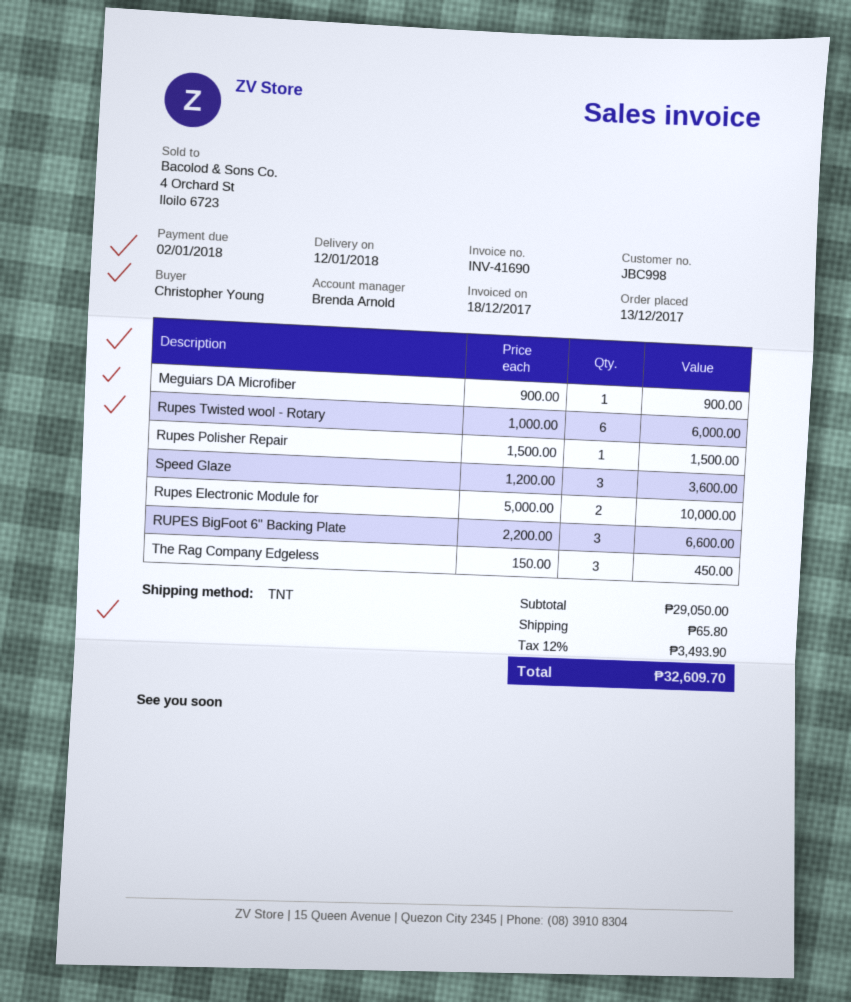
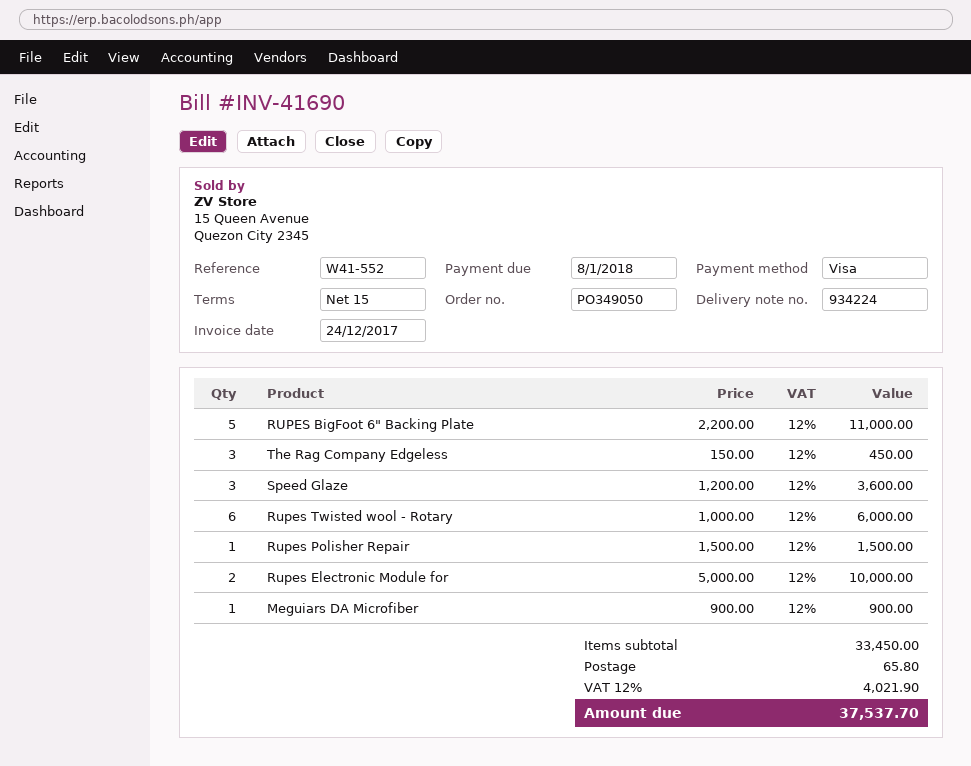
invoice date: 2017-12-18 -> 2017-12-24
due date: 2018-01-02 -> 2018-01-08
RUPES BigFoot 6" Backing Plate: 3 x 2200.00 = 6600.00 -> 5 x 2200.00 = 11000.00
subtotal: 29050.00 -> 33450.00
tax: 12% = 3493.90 -> 12% = 4021.90
total: 32609.70 -> 37537.70

